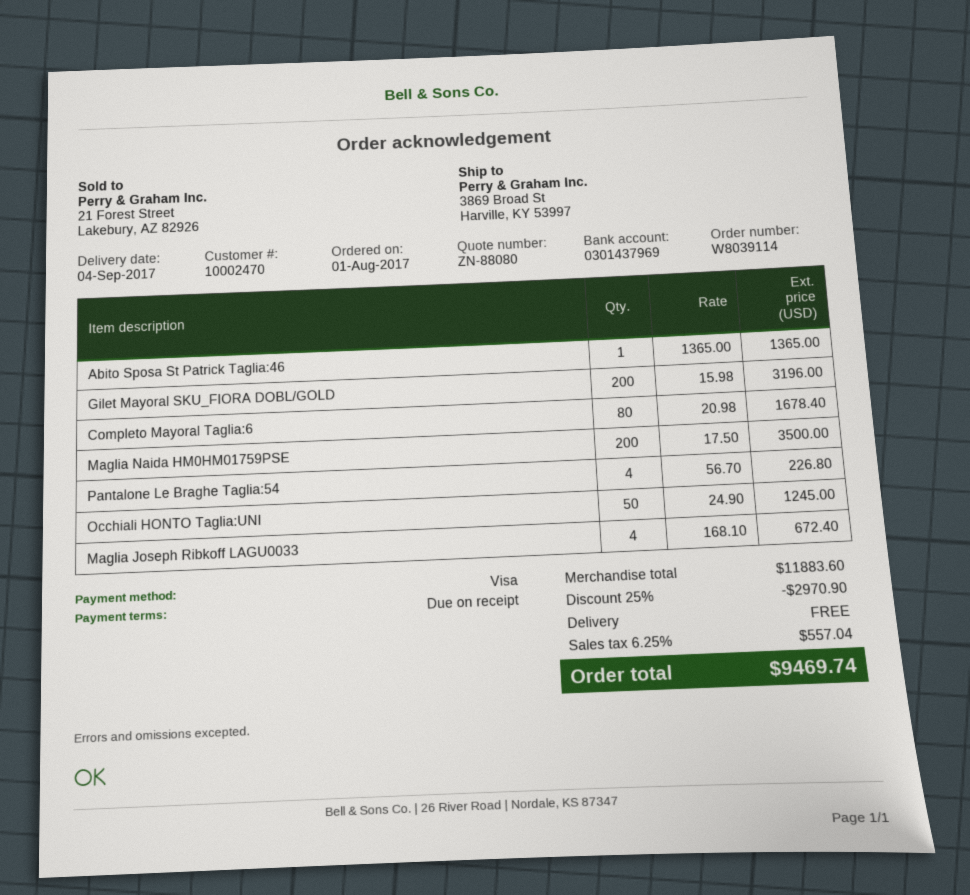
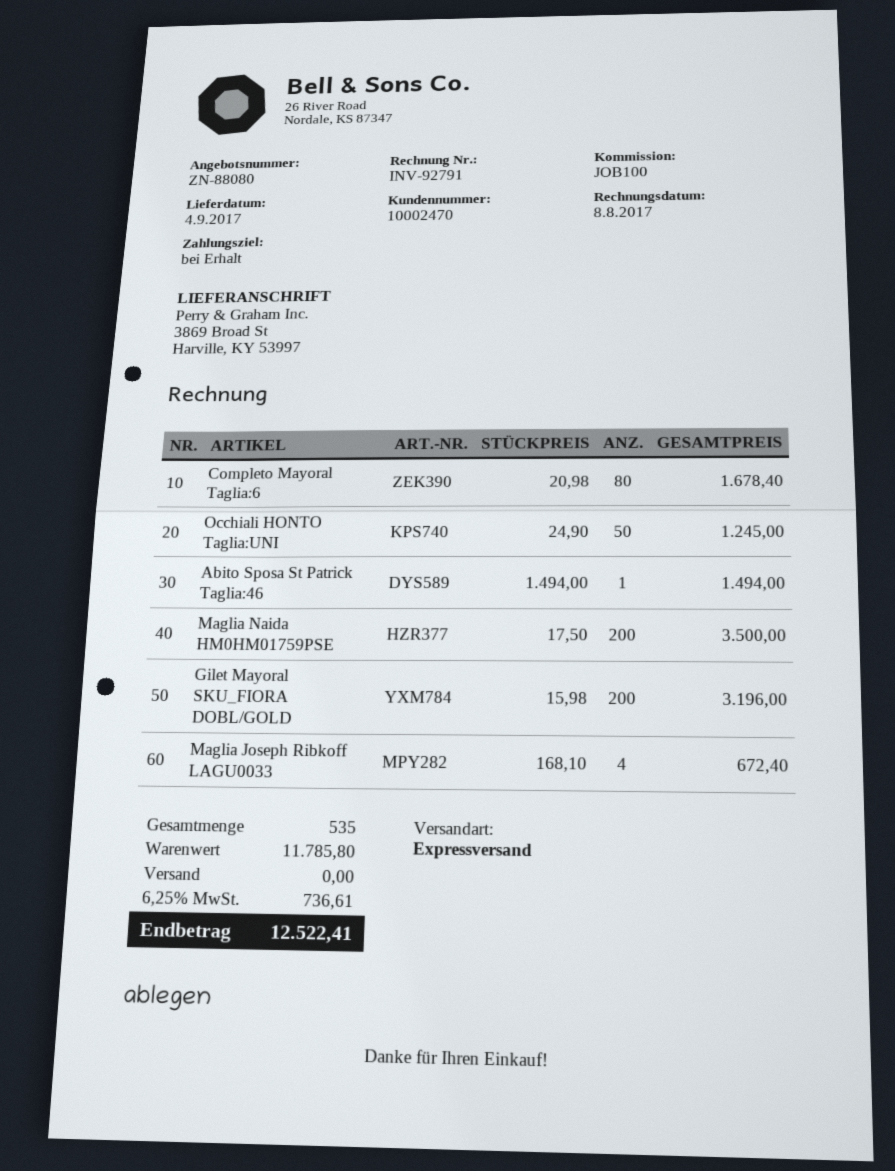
Abito Sposa St Patrick Taglia:46: 1 x 1365.00 = 1365.00 -> 1 x 1494.00 = 1494.00
Pantalone Le Braghe Taglia:54: 4 x 56.70 = 226.80 -> none
subtotal: 11883.60 -> 11785.80
discount: 25% = 2970.90 -> none
tax: 6.25% = 557.04 -> 6.25% = 736.61
total: 9469.74 -> 12522.41

